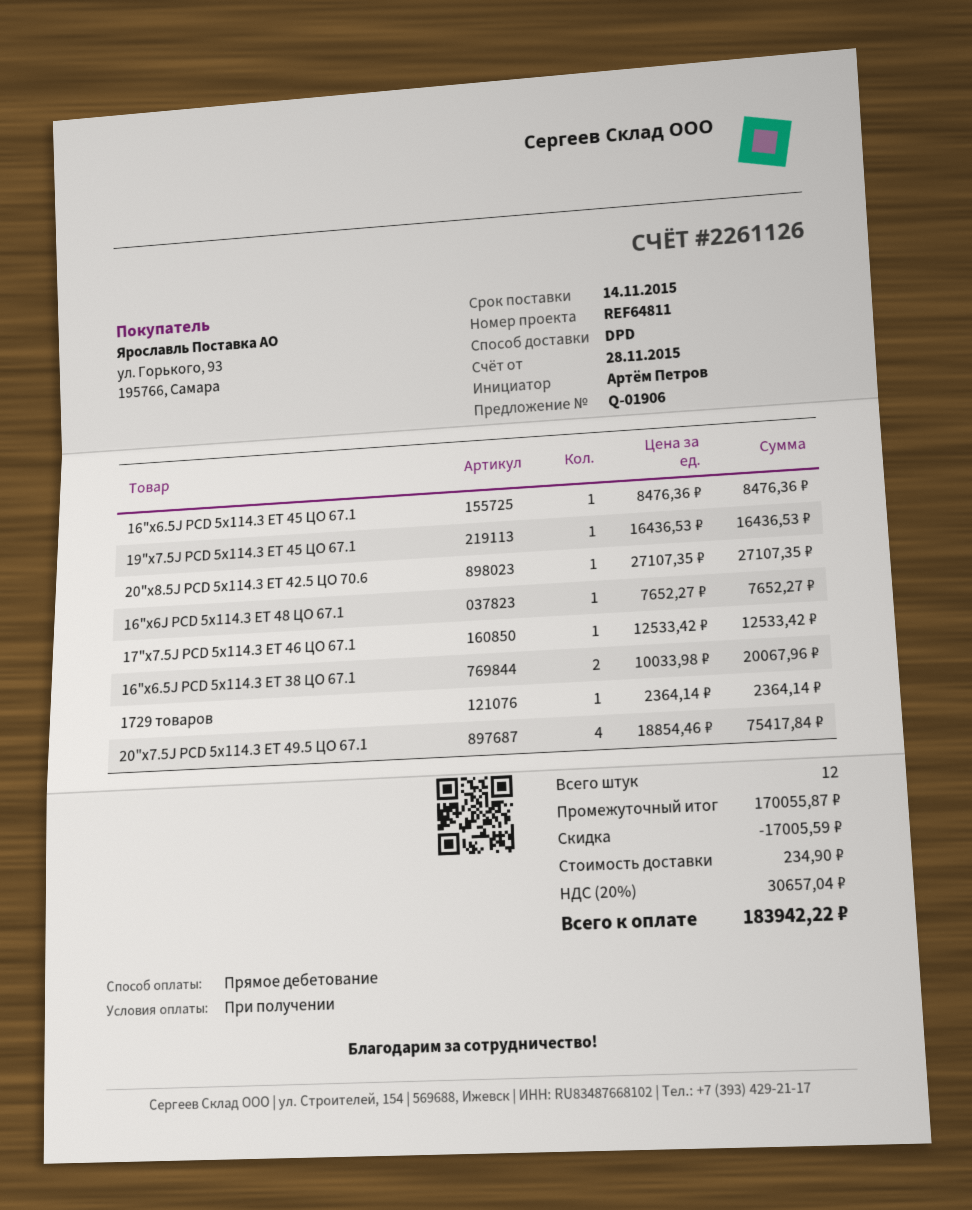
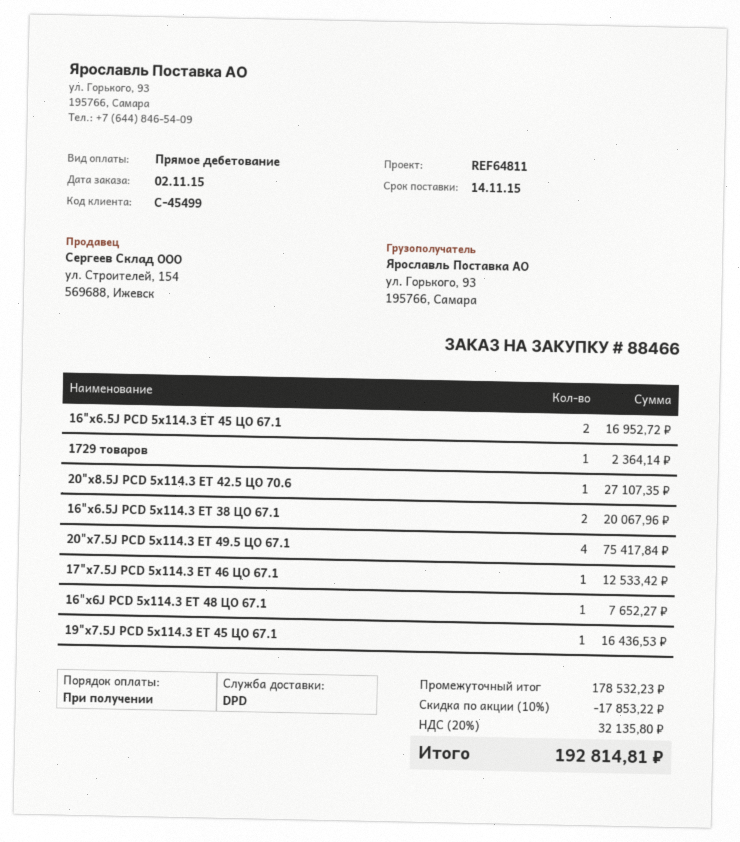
16"x6.5J PCD 5x114.3 ЕТ 45 ЦО 67.1: 1 for 8476.36 -> 2 for 16952.72
subtotal: 170055.87 -> 178532.23
discount: 17005.59 -> 17853.22
shipping: 234.90 -> none
tax: 20% = 30657.04 -> 20% = 32135.80
total: 183942.22 -> 192814.81

